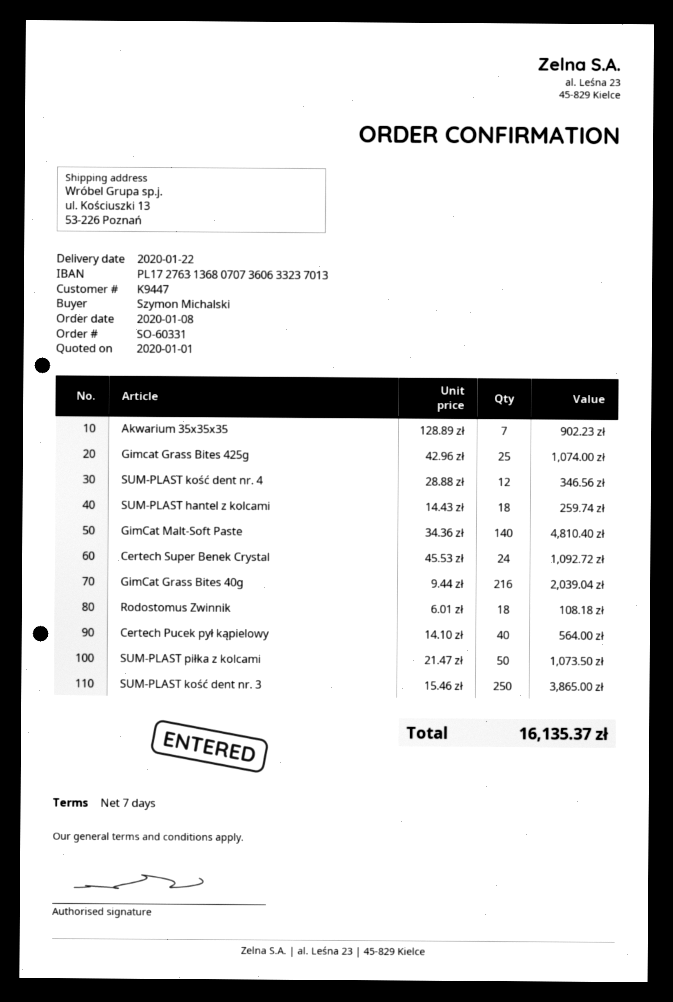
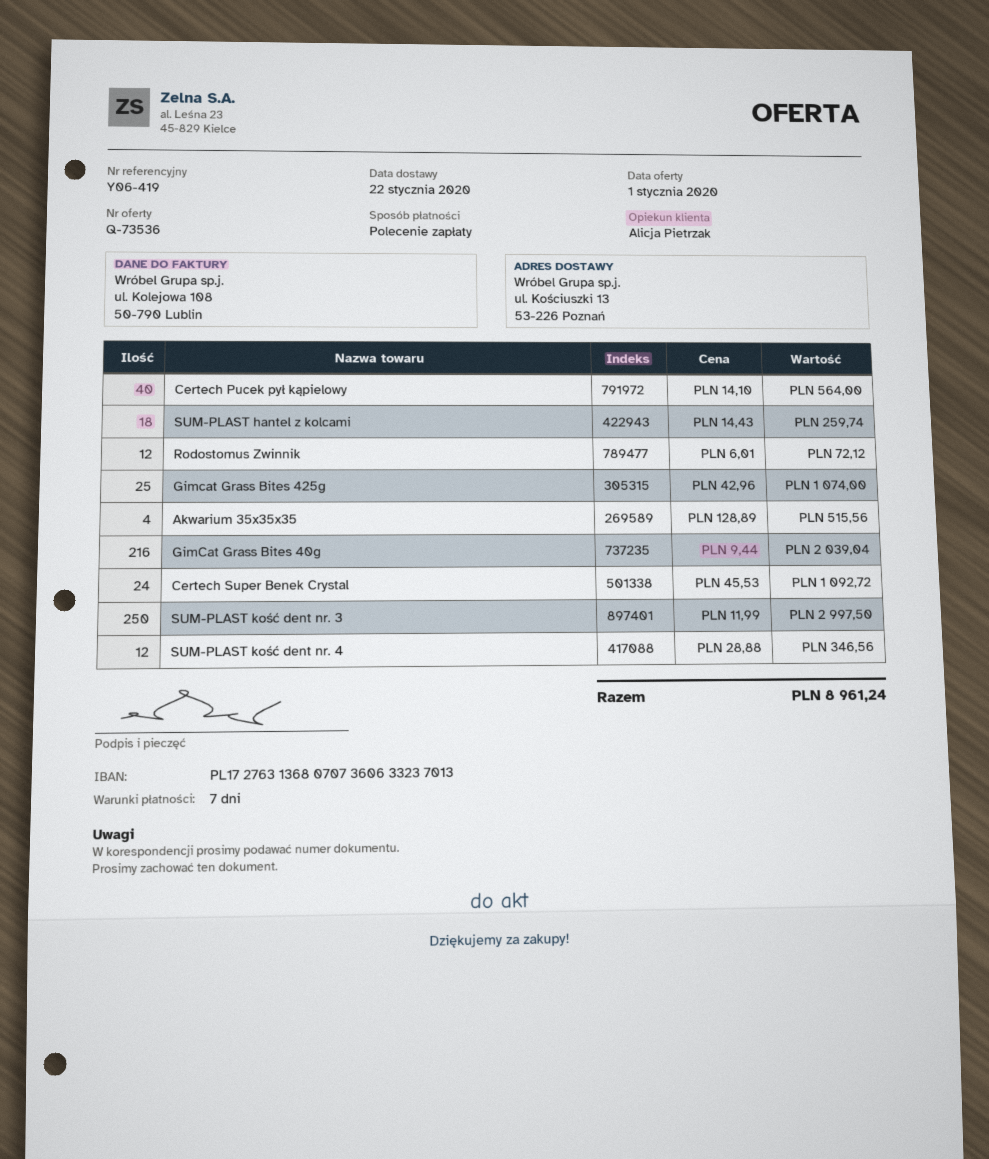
Akwarium 35x35x35: 7 x 128.89 = 902.23 -> 4 x 128.89 = 515.56
GimCat Malt-Soft Paste: 140 x 34.36 = 4810.40 -> none
Rodostomus Zwinnik: 18 x 6.01 = 108.18 -> 12 x 6.01 = 72.12
SUM-PLAST piłka z kolcami: 50 x 21.47 = 1073.50 -> none
SUM-PLAST kość dent nr. 3: 250 x 15.46 = 3865.00 -> 250 x 11.99 = 2997.50
total: 16135.37 -> 8961.24

